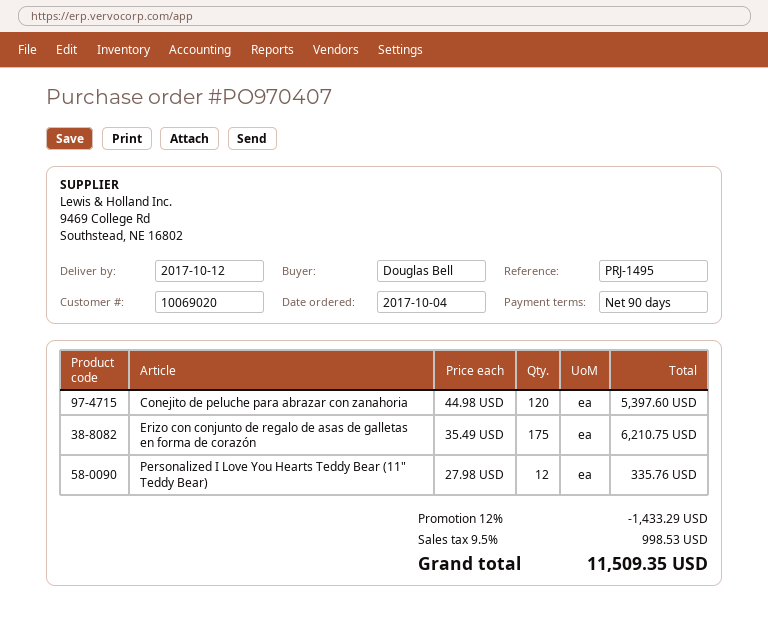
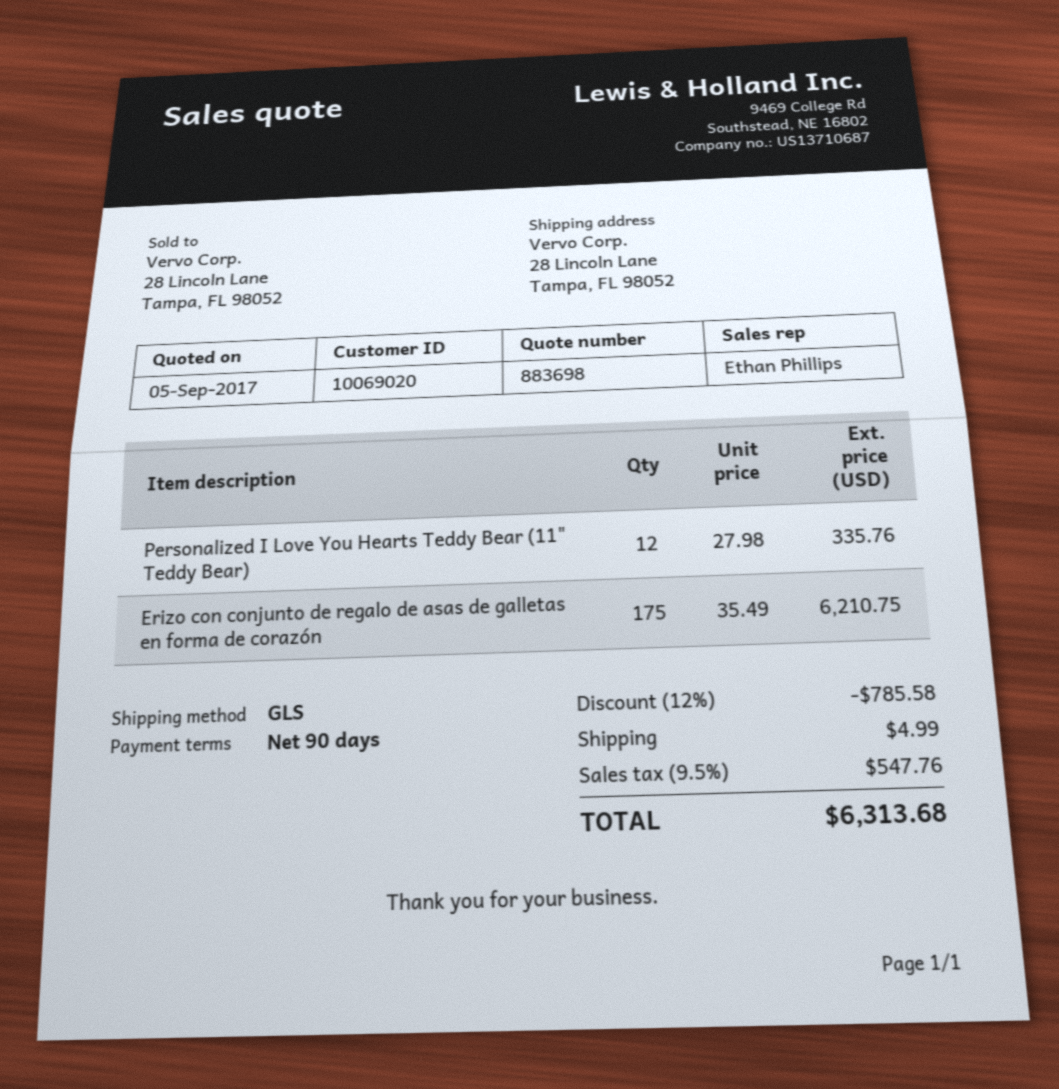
Conejito de peluche para abrazar con zanahoria: 120 x 44.98 = 5397.60 -> none
discount: 12% = 1433.29 -> 12% = 785.58
shipping: none -> 4.99
tax: 9.5% = 998.53 -> 9.5% = 547.76
total: 11509.35 -> 6313.68

